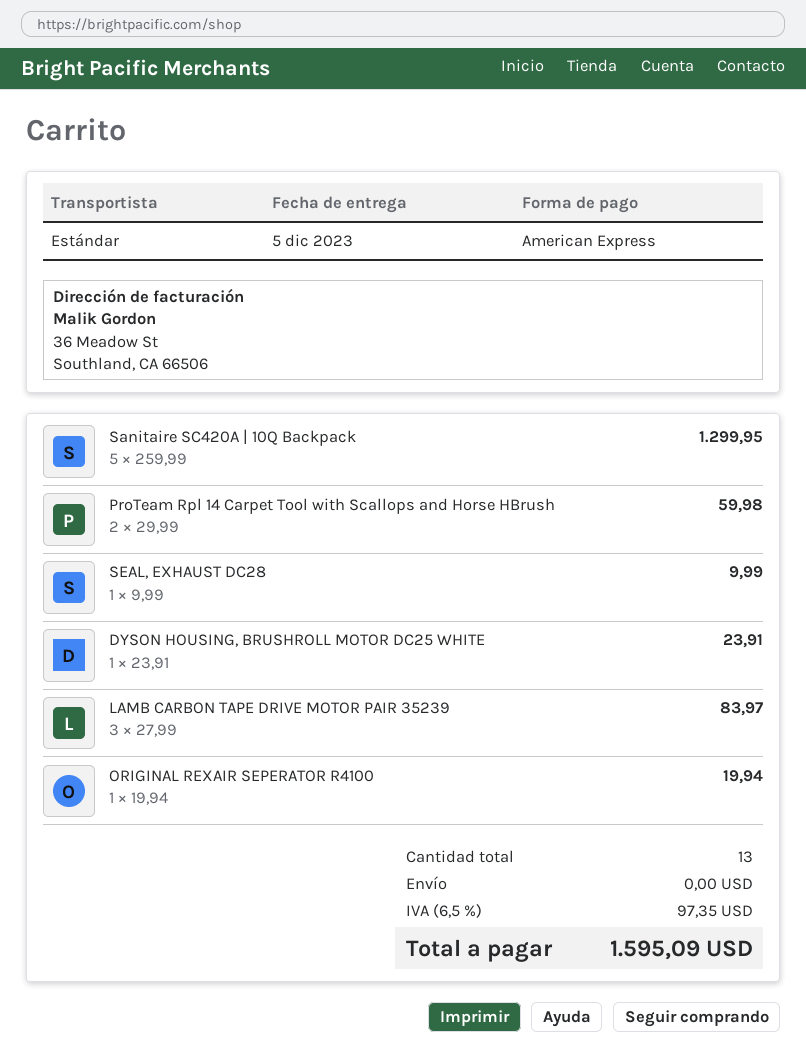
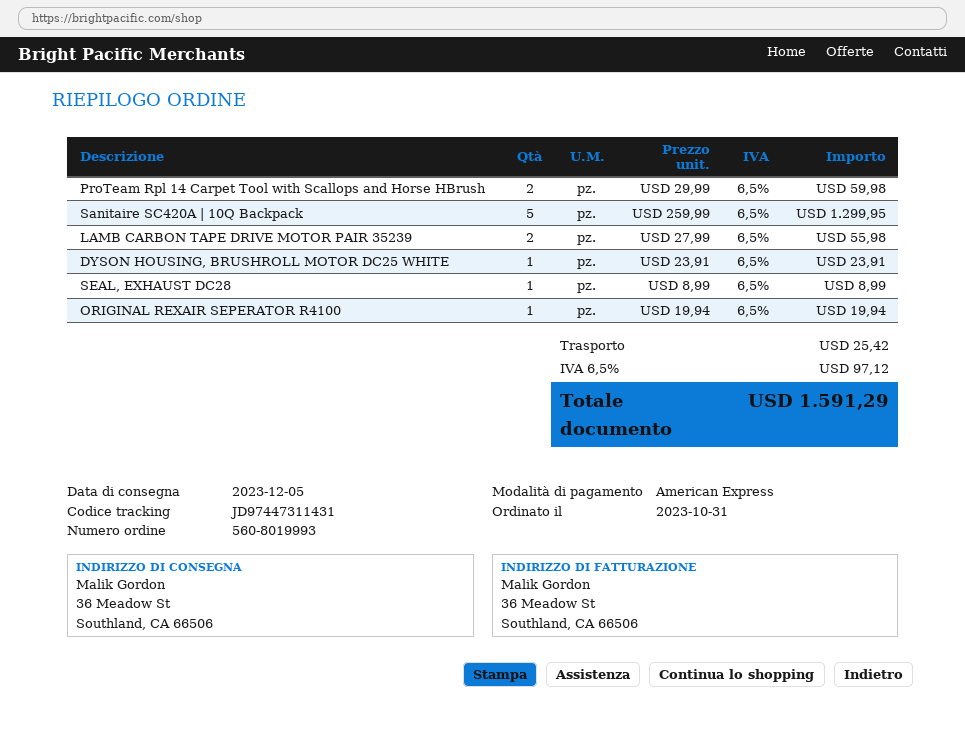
SEAL, EXHAUST DC28: 1 x 9.99 = 9.99 -> 1 x 8.99 = 8.99
LAMB CARBON TAPE DRIVE MOTOR PAIR 35239: 3 x 27.99 = 83.97 -> 2 x 27.99 = 55.98
shipping: 0.00 -> 25.42
tax: 6.5% = 97.35 -> 6.5% = 97.12
total: 1595.09 -> 1591.29

